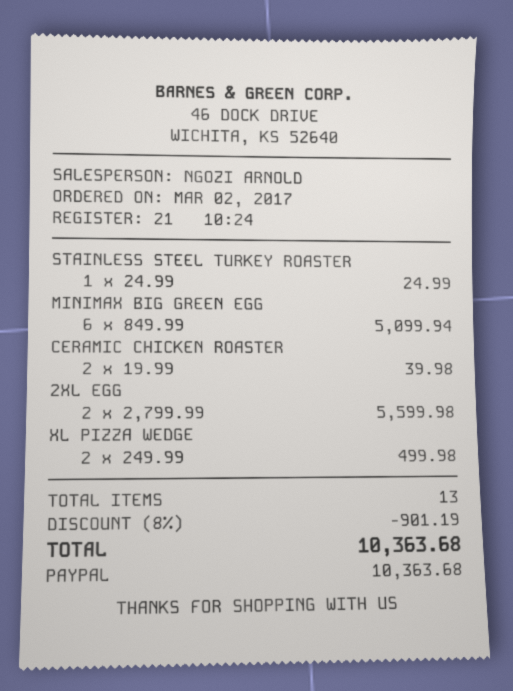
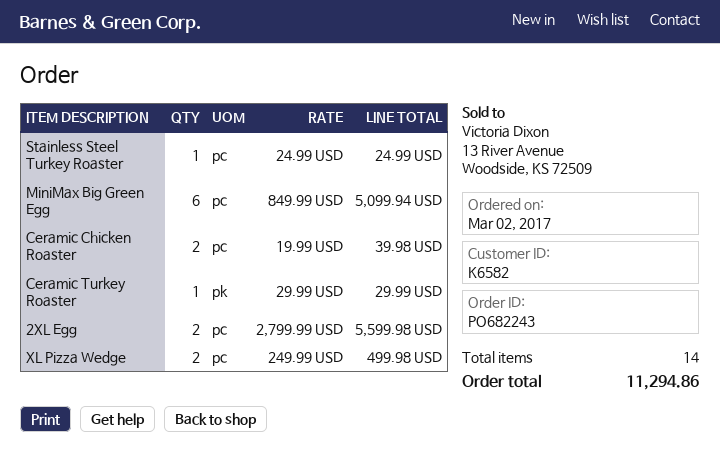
Ceramic Turkey Roaster: none -> 1 x 29.99 = 29.99
total quantity: 13 -> 14
discount: 8% = 901.19 -> none
total: 10363.68 -> 11294.86

